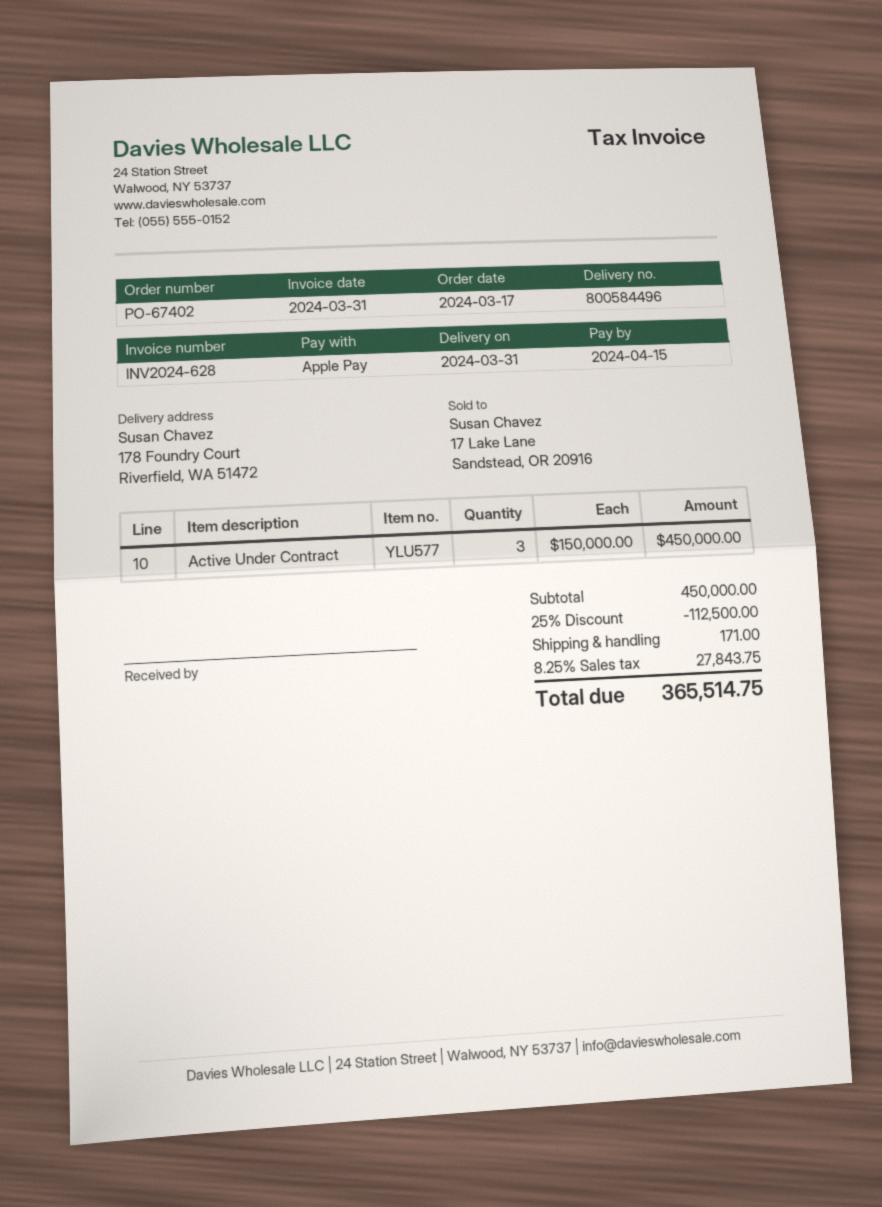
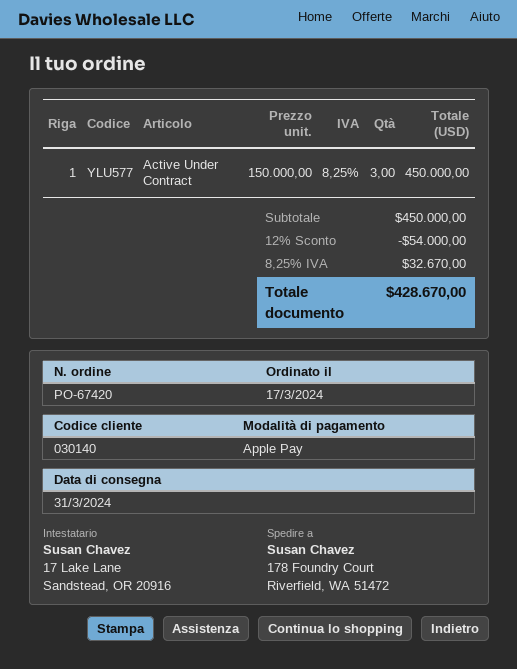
order number: PO-67402 -> PO-67420
discount: 25% = 112500.00 -> 12% = 54000.00
shipping: 171.00 -> none
tax: 8.25% = 27843.75 -> 8.25% = 32670.00
total: 365514.75 -> 428670.00

